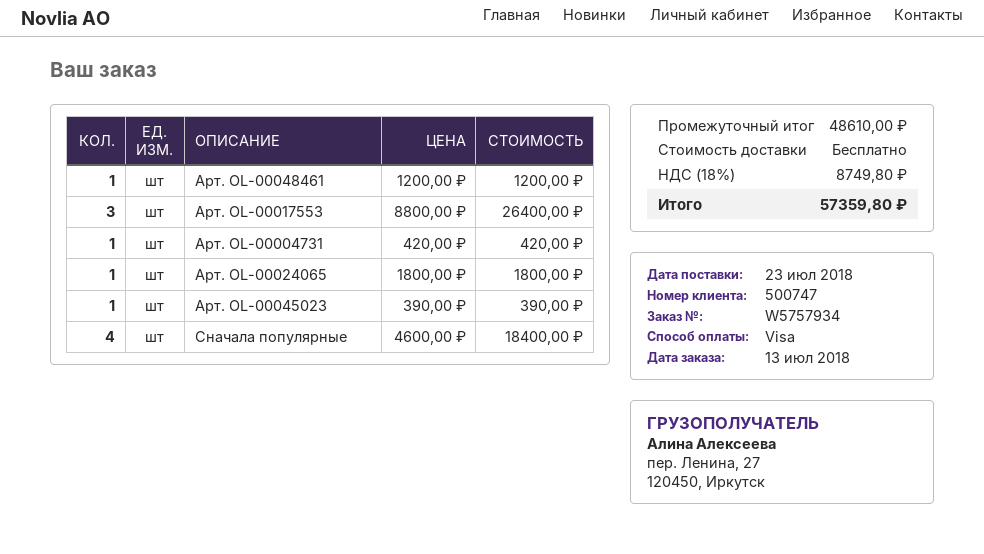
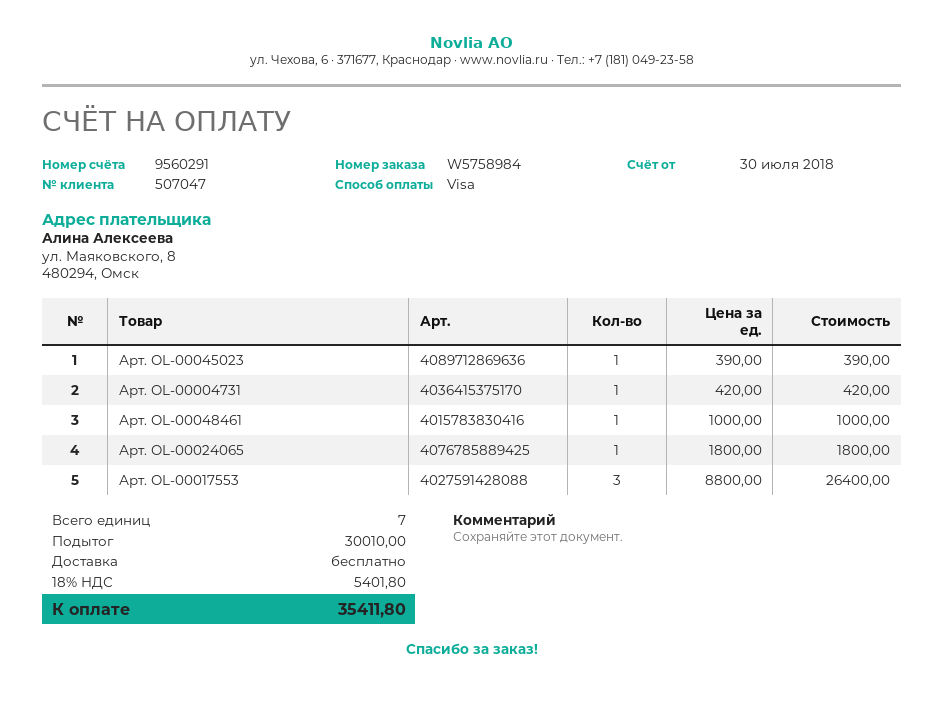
order number: W5757934 -> W5758984
customer number: 500747 -> 507047
Арт. OL-00048461: 1 x 1200.00 = 1200.00 -> 1 x 1000.00 = 1000.00
Сначала популярные: 4 x 4600.00 = 18400.00 -> none
subtotal: 48610.00 -> 30010.00
tax: 18% = 8749.80 -> 18% = 5401.80
total: 57359.80 -> 35411.80

